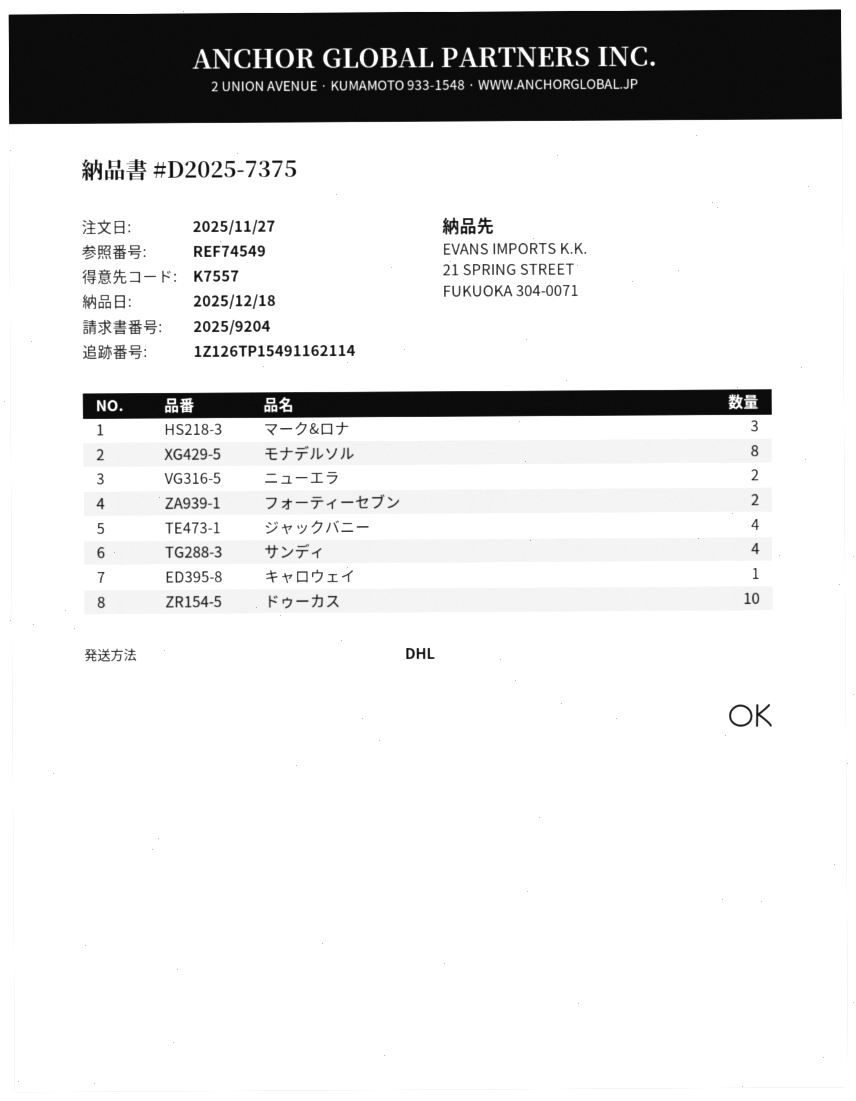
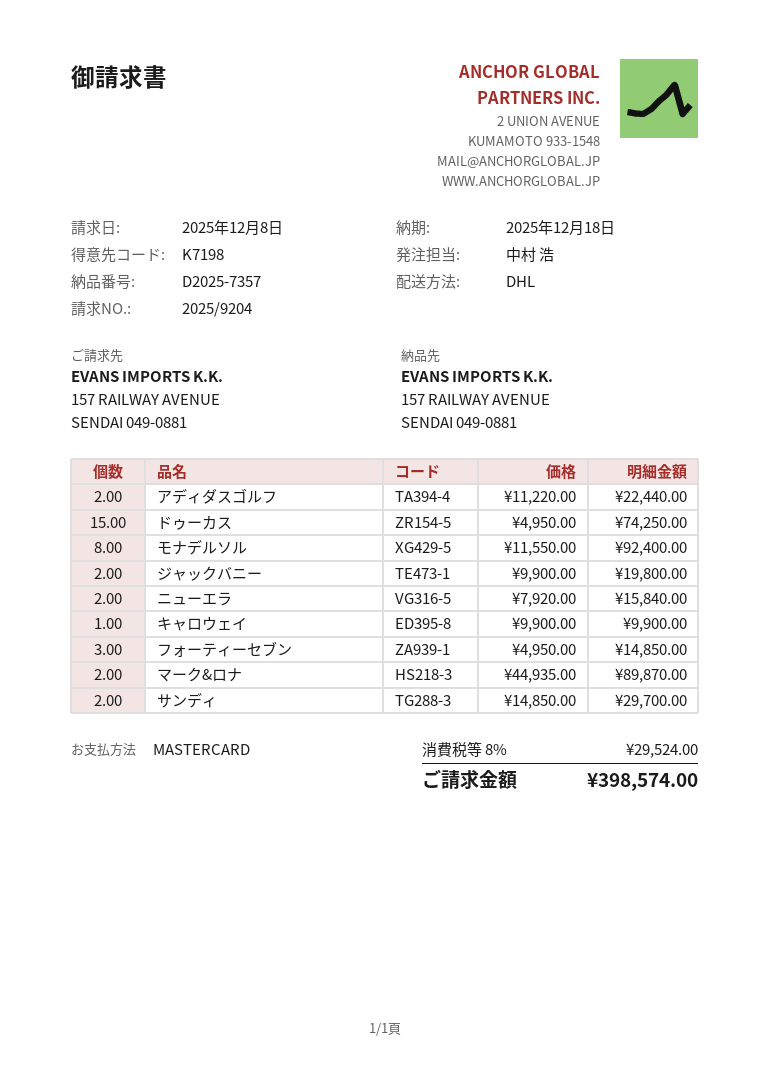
delivery note number: D2025-7375 -> D2025-7357
customer number: K7557 -> K7198
ship to: 21 SPRING STREET, FUKUOKA 304-0071 -> 157 RAILWAY AVENUE, SENDAI 049-0881
マーク&ロナ: 3 -> 2
フォーティーセブン: 2 -> 3
ジャックバニー: 4 -> 2
サンディ: 4 -> 2
ドゥーカス: 10 -> 15
アディダスゴルフ: none -> 2

